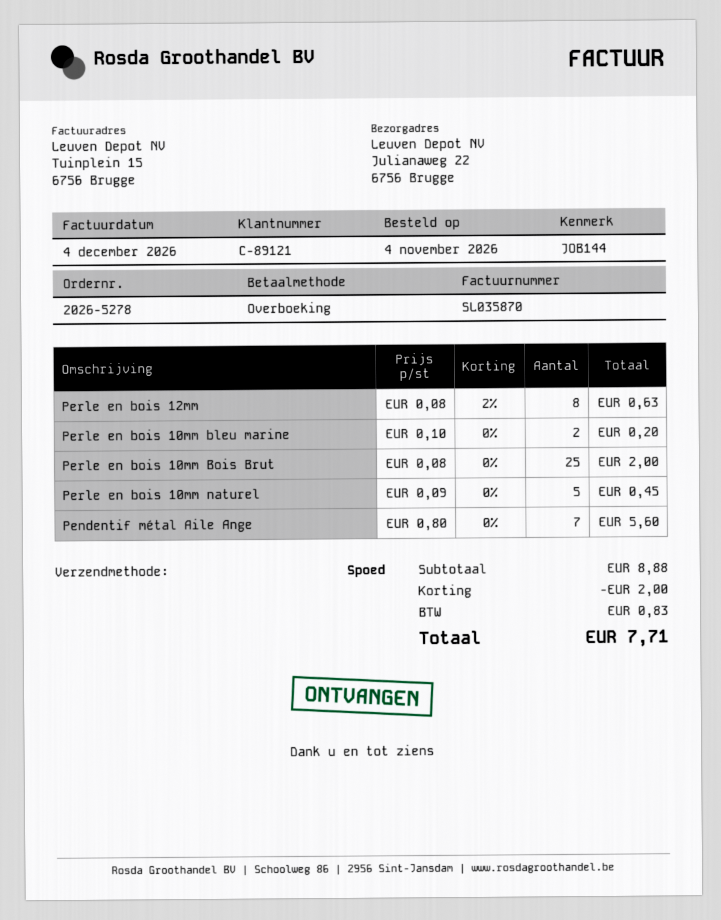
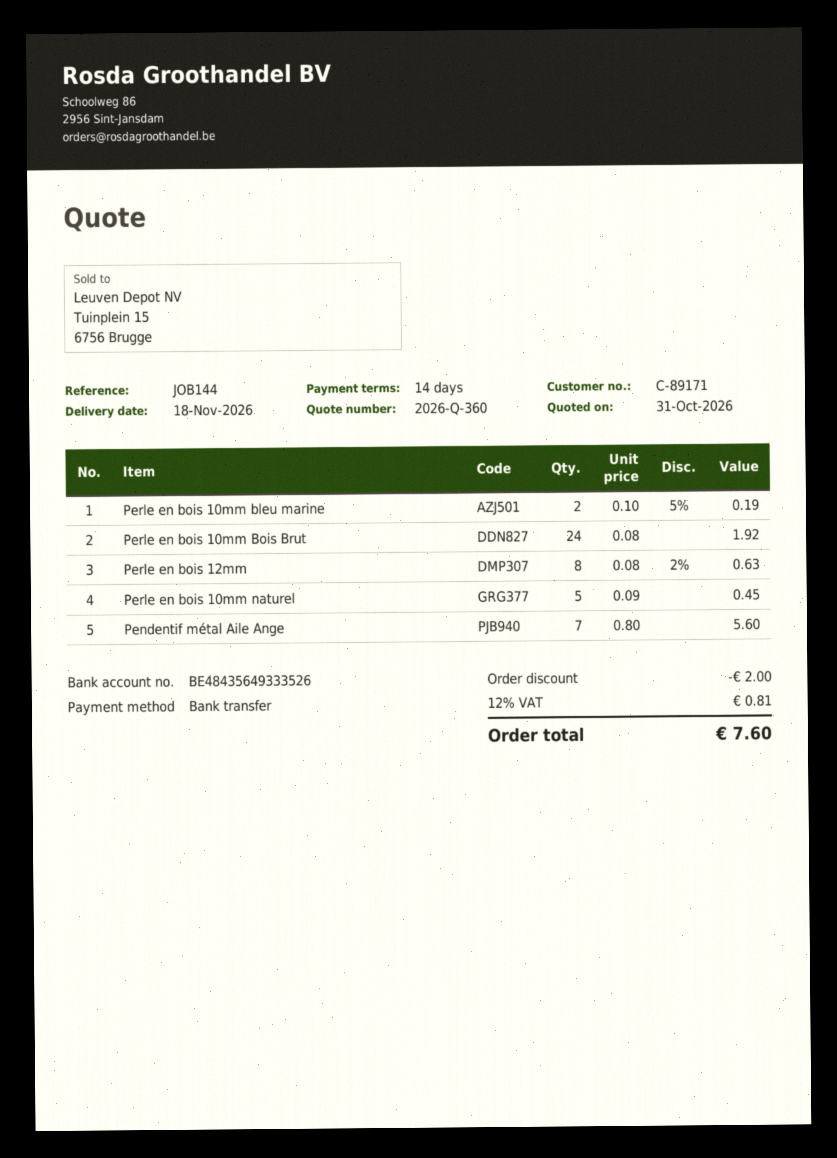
customer number: C-89121 -> C-89171
Perle en bois 10mm bleu marine: 2 x 0.10 = 0.20 -> 2 x 0.10 - 5% = 0.19
Perle en bois 10mm Bois Brut: 25 x 0.08 = 2.00 -> 24 x 0.08 = 1.92
tax: 0.83 -> 0.81
total: 7.71 -> 7.60

